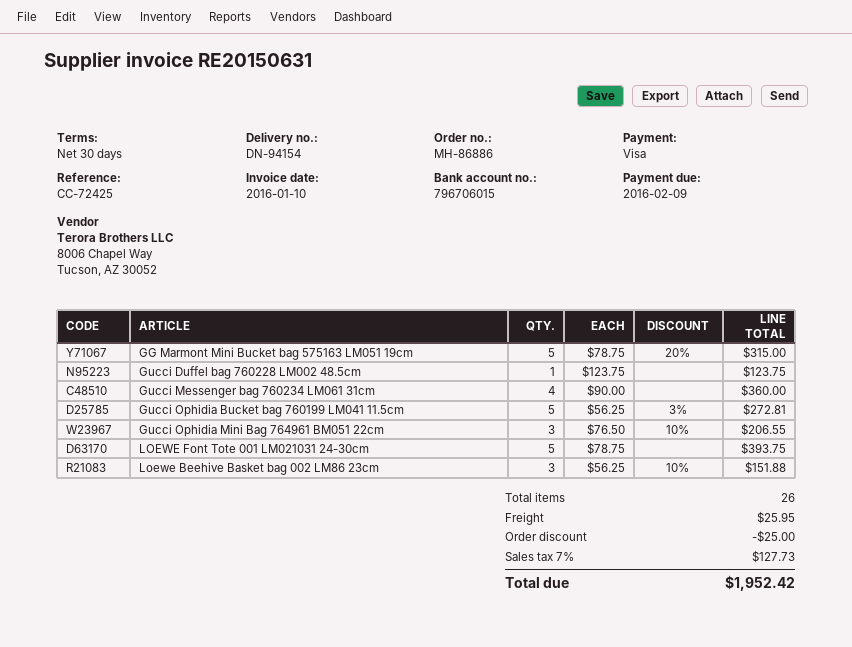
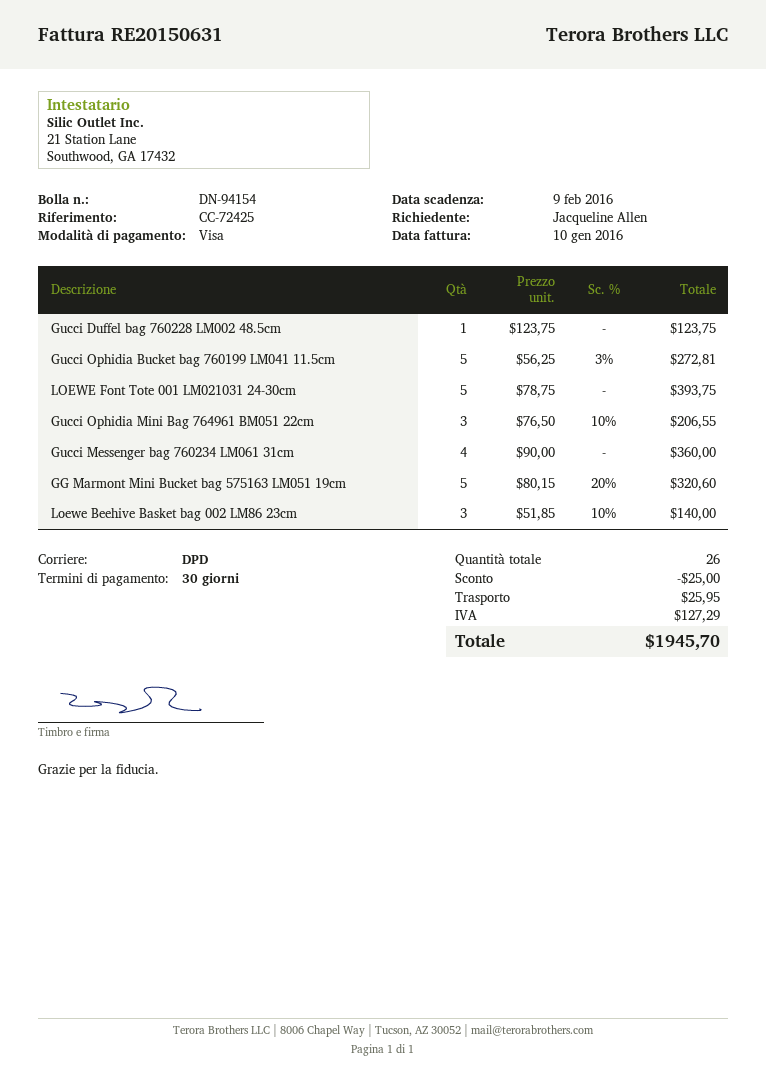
GG Marmont Mini Bucket bag 575163 LM051 19cm: 5 x 78.75 - 20% = 315.00 -> 5 x 80.15 - 20% = 320.60
Loewe Beehive Basket bag 002 LM86 23cm: 3 x 56.25 - 10% = 151.88 -> 3 x 51.85 - 10% = 140.00
tax: 127.73 -> 127.29
total: 1952.42 -> 1945.70

